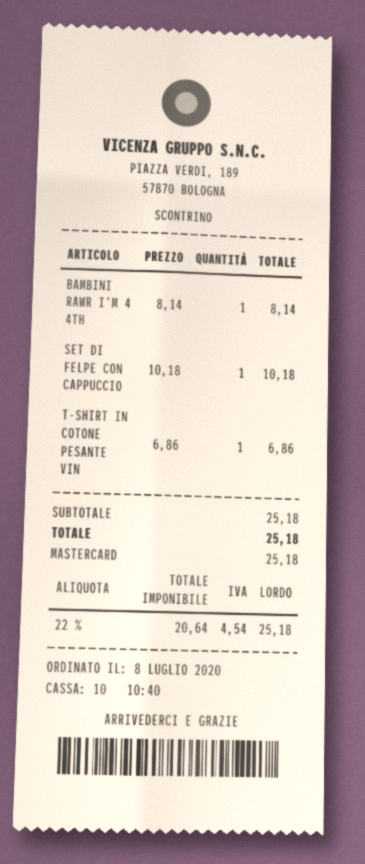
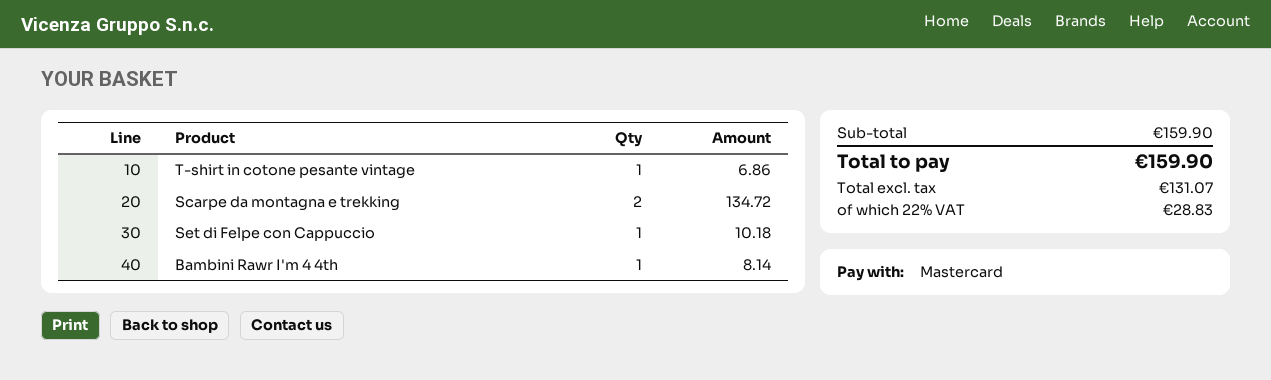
Scarpe da montagna e trekking: none -> 2 for 134.72
subtotal: 25.18 -> 159.90
net: 20.64 -> 131.07
tax: 22% = 4.54 -> 22% = 28.83
total: 25.18 -> 159.90

